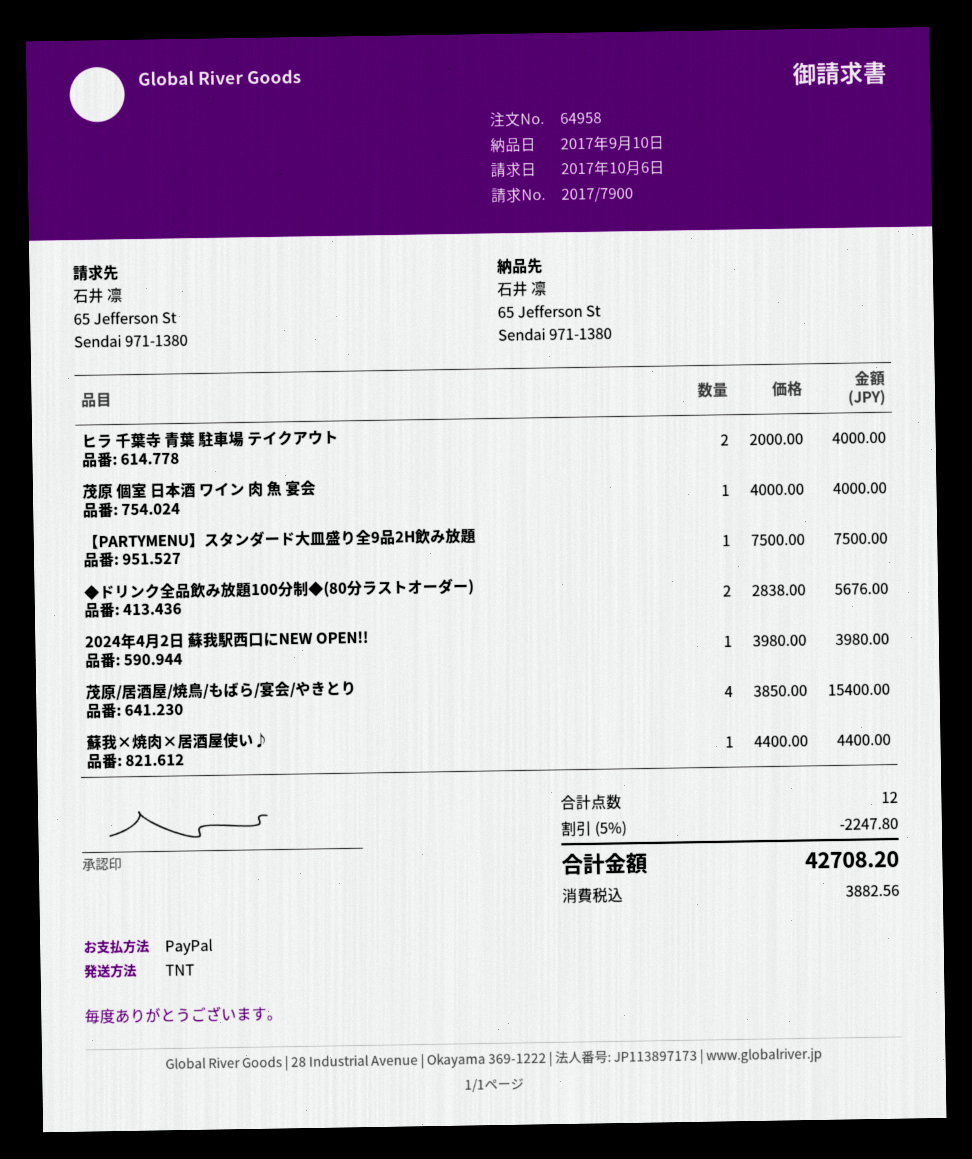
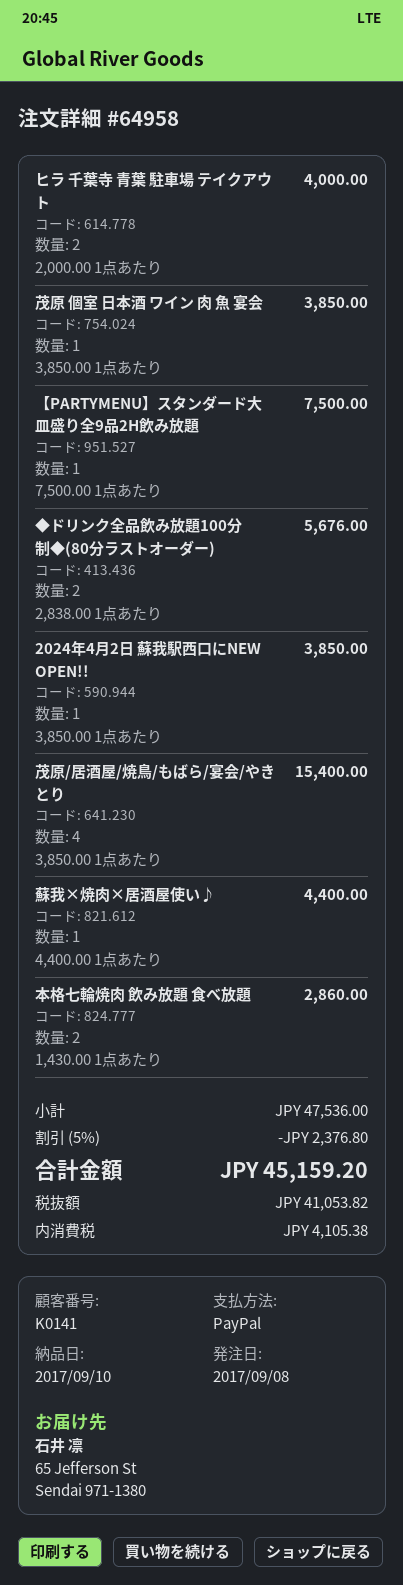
茂原 個室 日本酒 ワイン 肉 魚 宴会: 1 x 4000.00 = 4000.00 -> 1 x 3850.00 = 3850.00
2024年4月2日 蘇我駅西口にNEW OPEN!!: 1 x 3980.00 = 3980.00 -> 1 x 3850.00 = 3850.00
本格七輪焼肉 飲み放題 食べ放題: none -> 2 x 1430.00 = 2860.00
discount: 5% = 2247.80 -> 5% = 2376.80
tax: 3882.56 -> 4105.38
total: 42708.20 -> 45159.20

